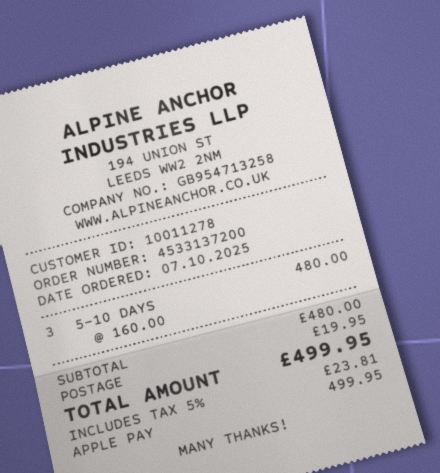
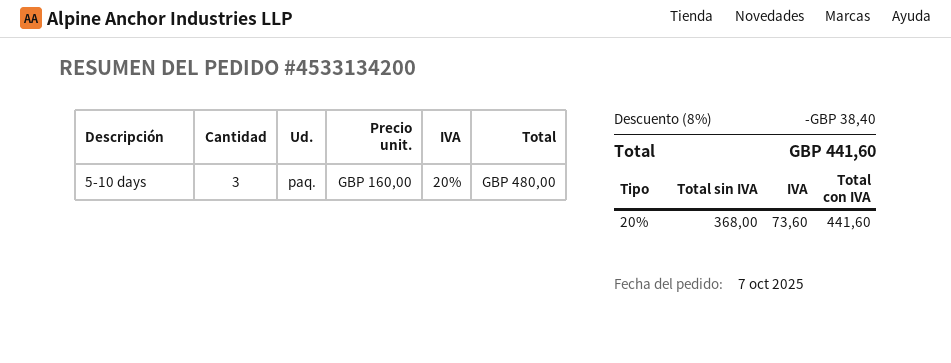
order number: 4533137200 -> 4533134200
discount: none -> 8% = 38.40
shipping: 19.95 -> none
tax: 5% = 23.81 -> 20% = 73.60
total: 499.95 -> 441.60

